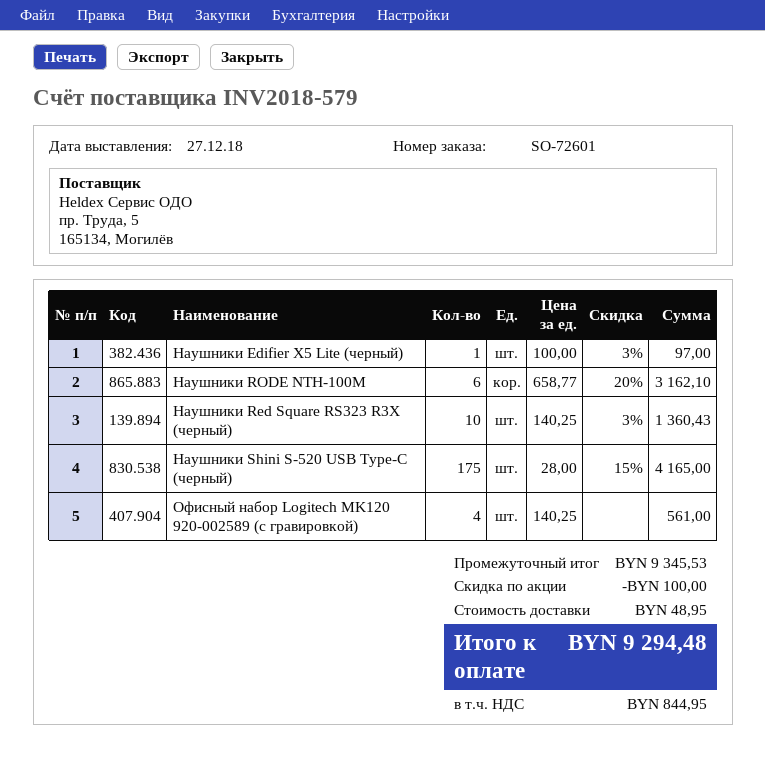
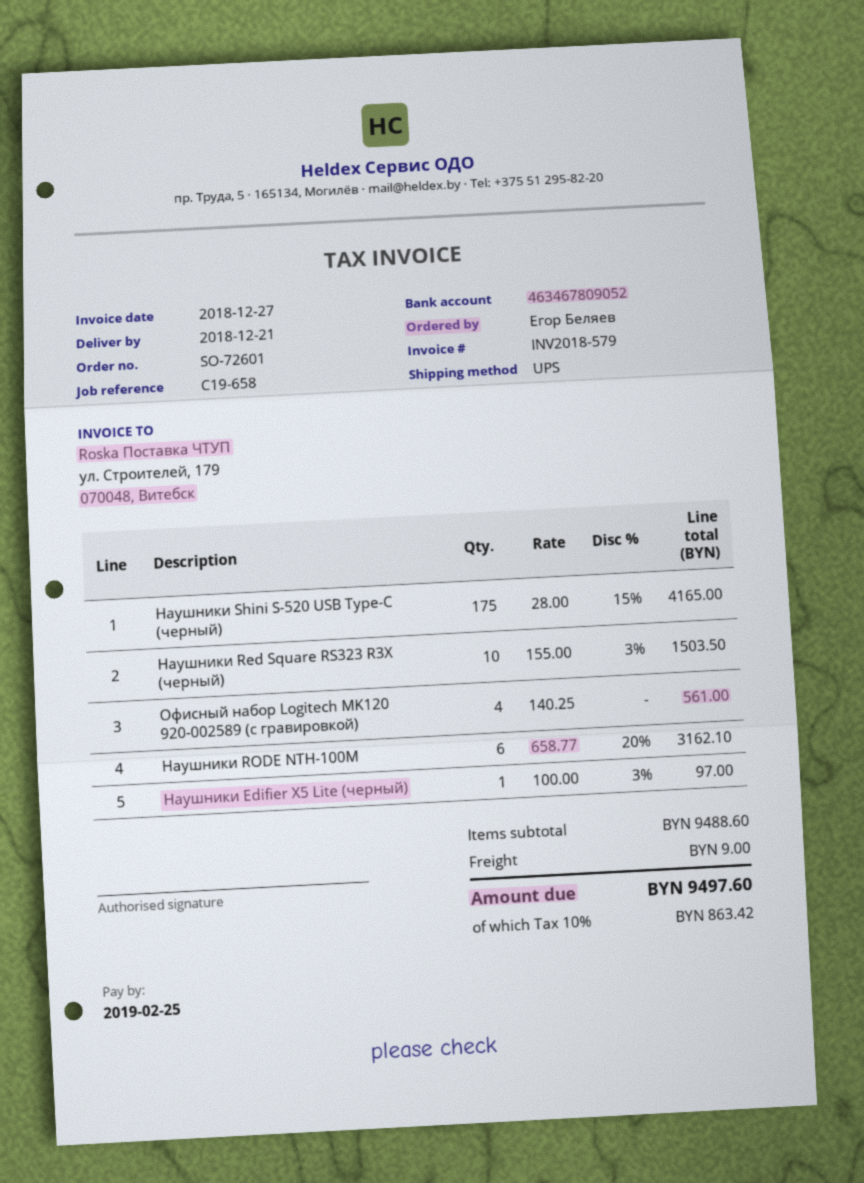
Наушники Red Square RS323 R3X (черный): 10 x 140.25 - 3% = 1360.43 -> 10 x 155.00 - 3% = 1503.50
subtotal: 9345.53 -> 9488.60
discount: 100.00 -> none
shipping: 48.95 -> 9.00
tax: 844.95 -> 863.42
total: 9294.48 -> 9497.60

